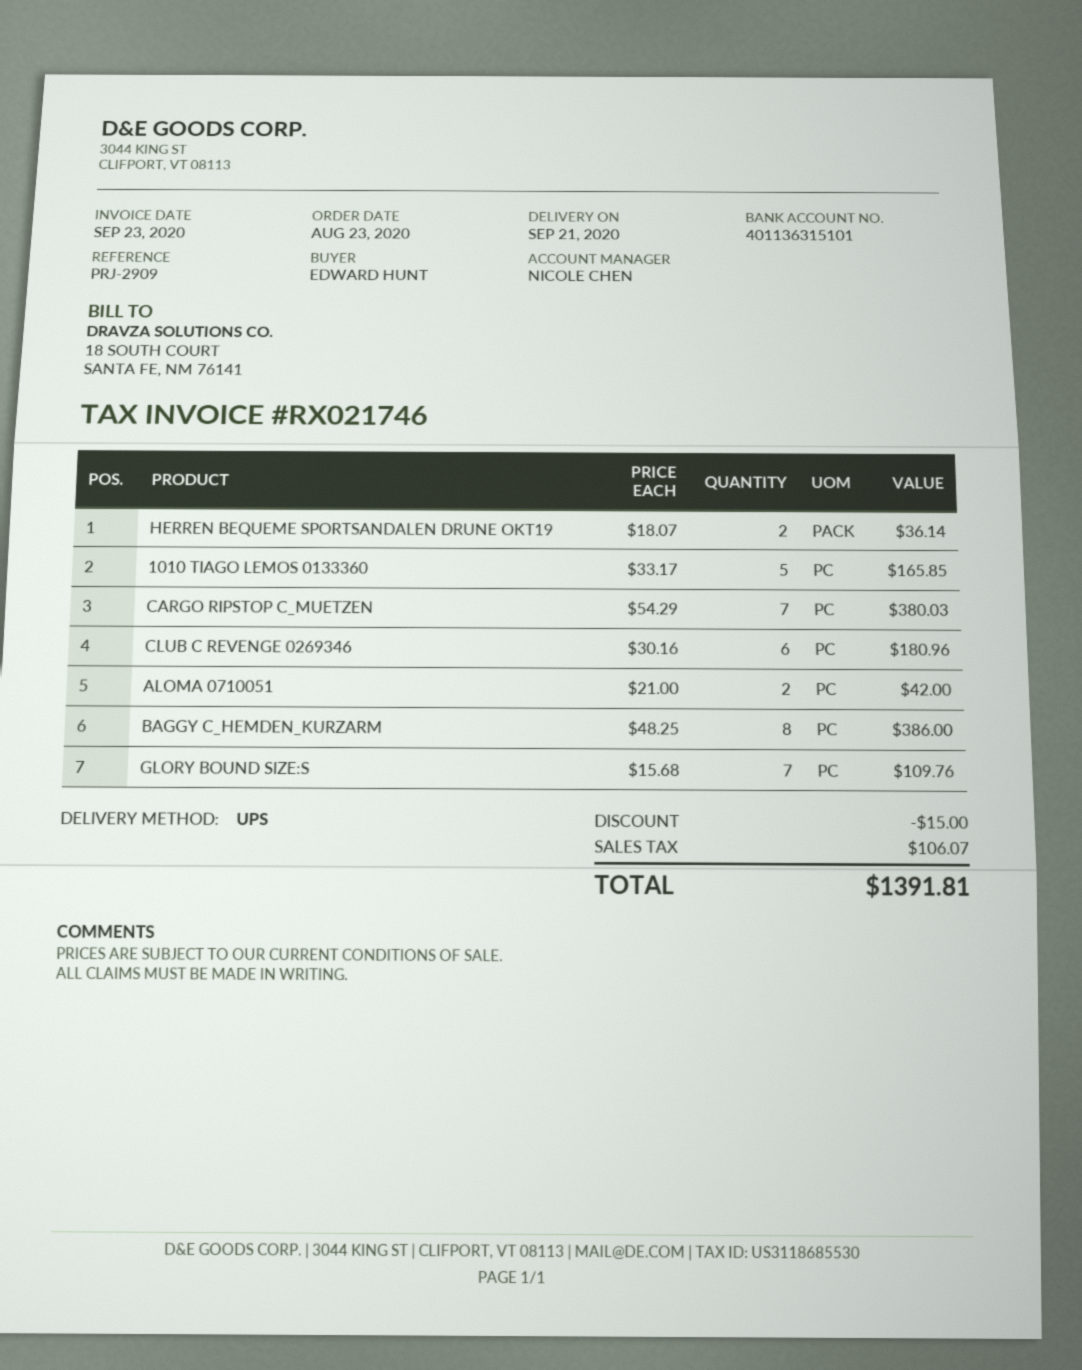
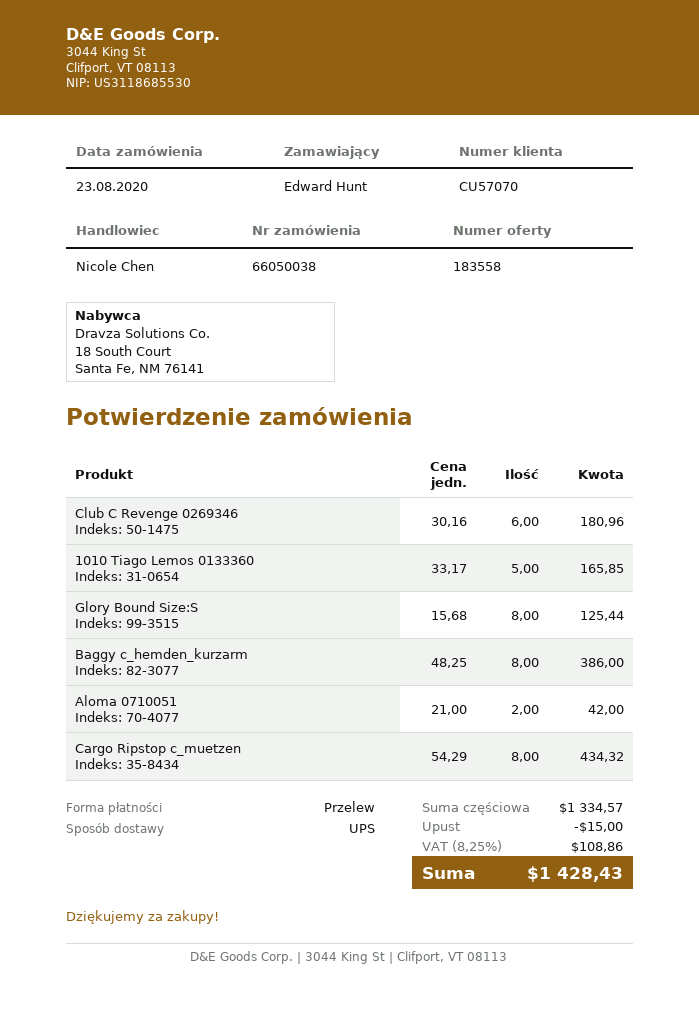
HERREN BEQUEME SPORTSANDALEN DRUNE OKT19: 2 x 18.07 = 36.14 -> none
CARGO RIPSTOP C_MUETZEN: 7 x 54.29 = 380.03 -> 8 x 54.29 = 434.32
GLORY BOUND SIZE:S: 7 x 15.68 = 109.76 -> 8 x 15.68 = 125.44
tax: 106.07 -> 108.86
total: 1391.81 -> 1428.43

